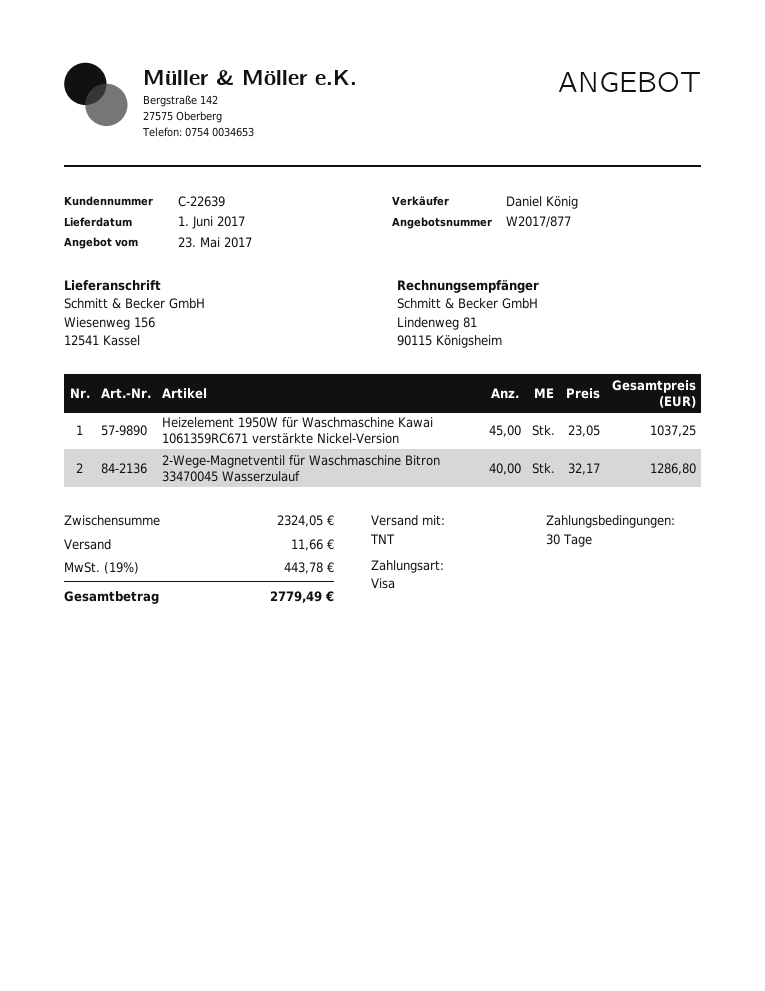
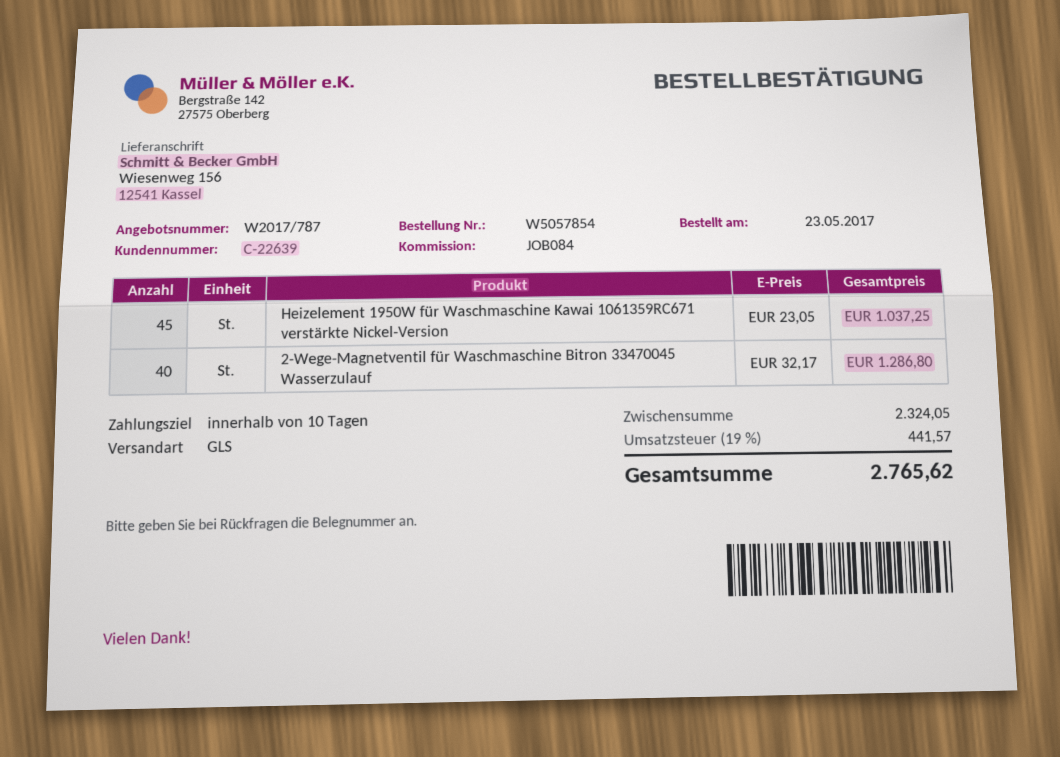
quote number: W2017/877 -> W2017/787
payment terms: 30 days -> 10 days
shipping method: TNT -> GLS
shipping: 11.66 -> none
tax: 19% = 443.78 -> 19% = 441.57
total: 2779.49 -> 2765.62

